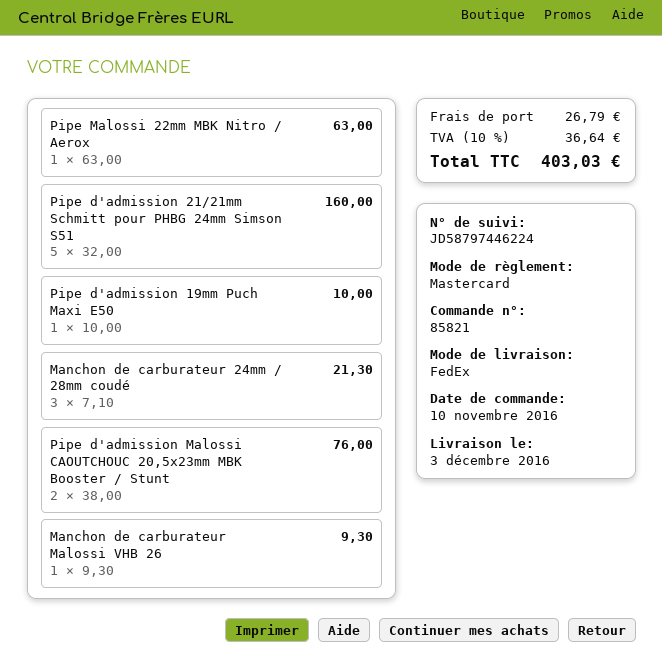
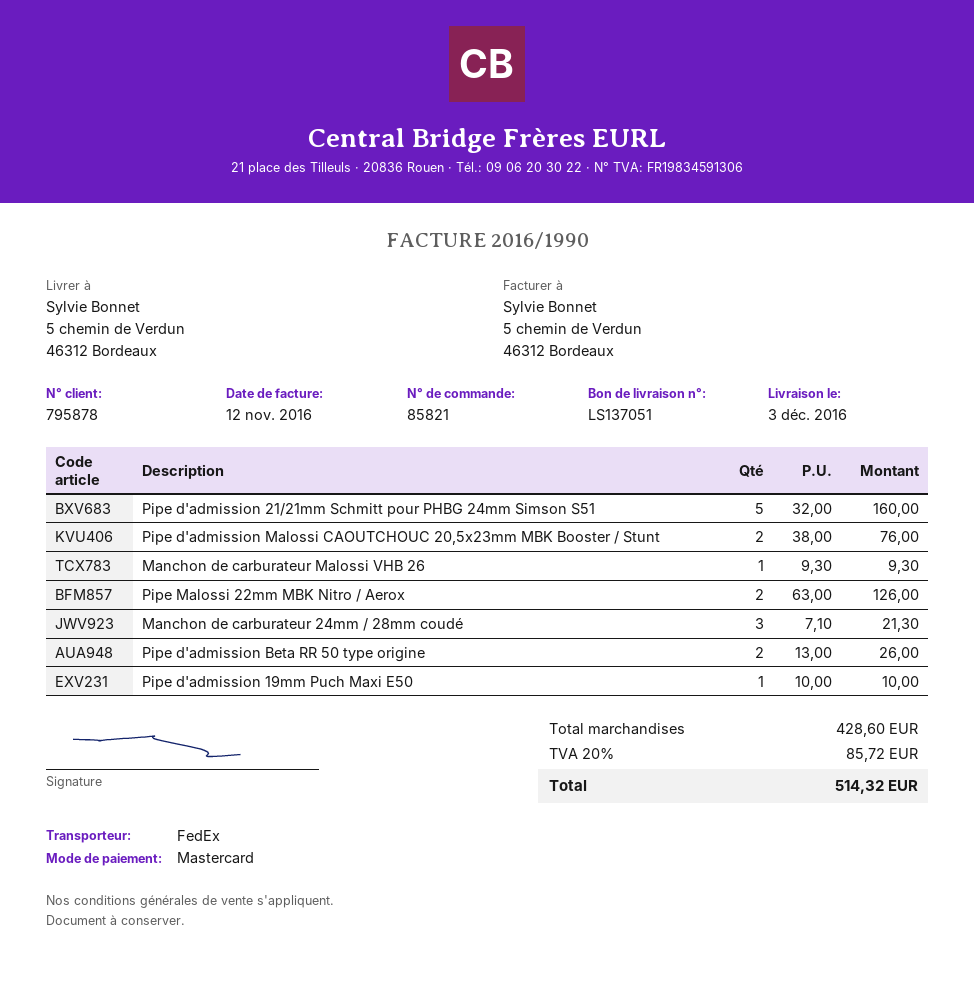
Pipe Malossi 22mm MBK Nitro / Aerox: 1 x 63.00 = 63.00 -> 2 x 63.00 = 126.00
Pipe d'admission Beta RR 50 type origine: none -> 2 x 13.00 = 26.00
shipping: 26.79 -> none
tax: 10% = 36.64 -> 20% = 85.72
total: 403.03 -> 514.32

